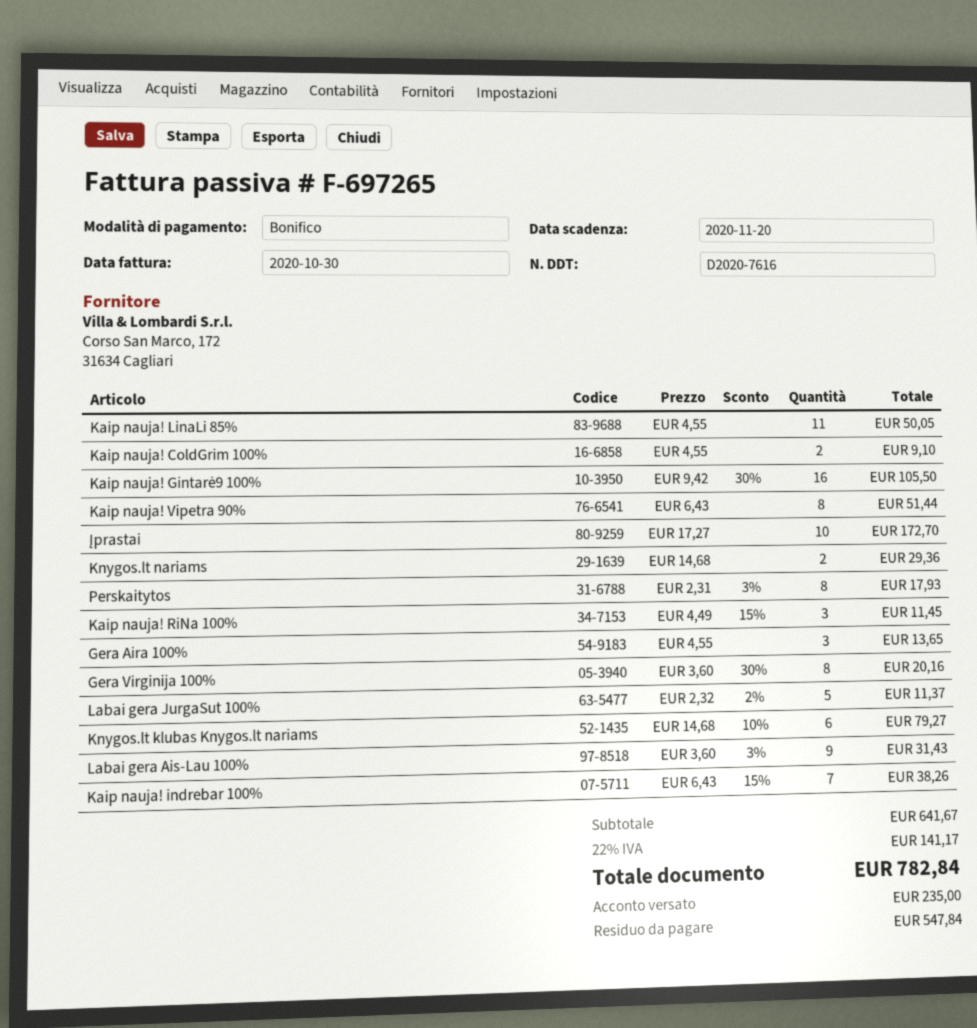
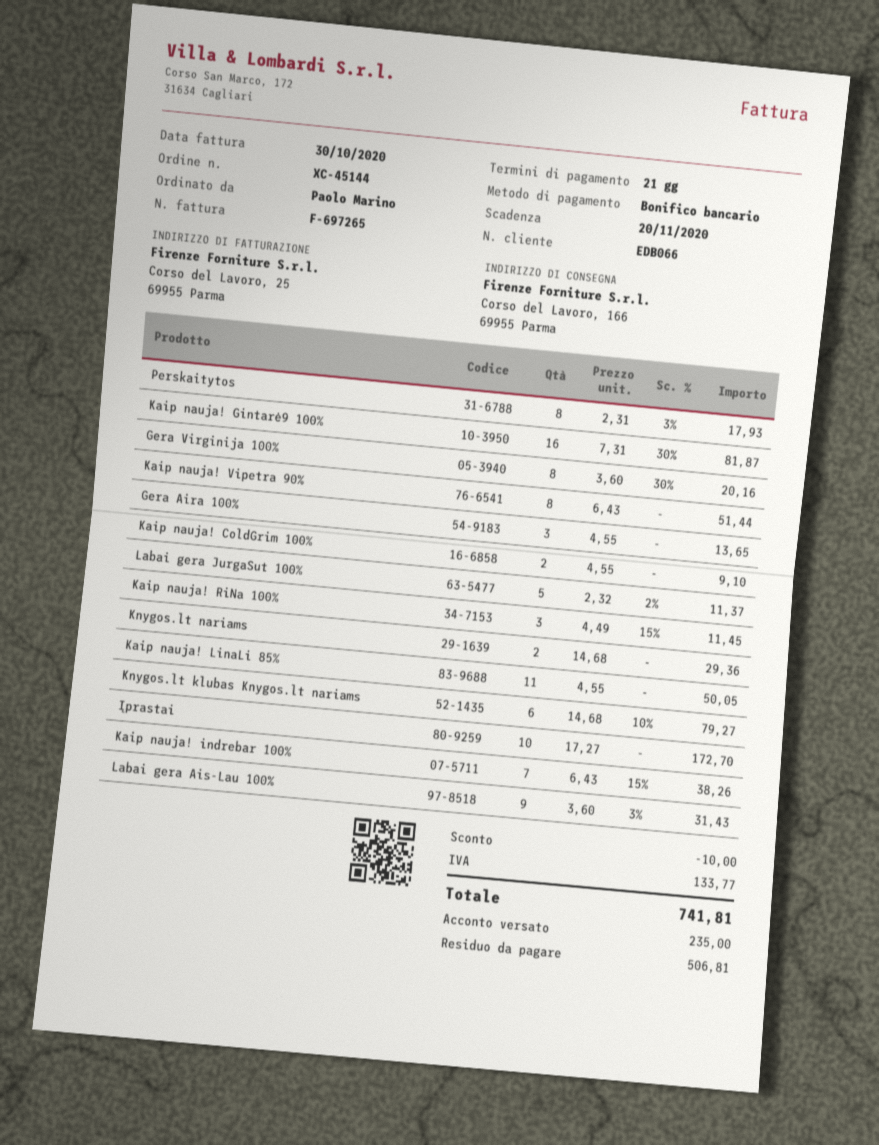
Kaip nauja! Gintarė9 100%: 16 x 9.42 - 30% = 105.50 -> 16 x 7.31 - 30% = 81.87
discount: none -> 10.00
tax: 141.17 -> 133.77
total: 782.84 -> 741.81
balance: 547.84 -> 506.81

